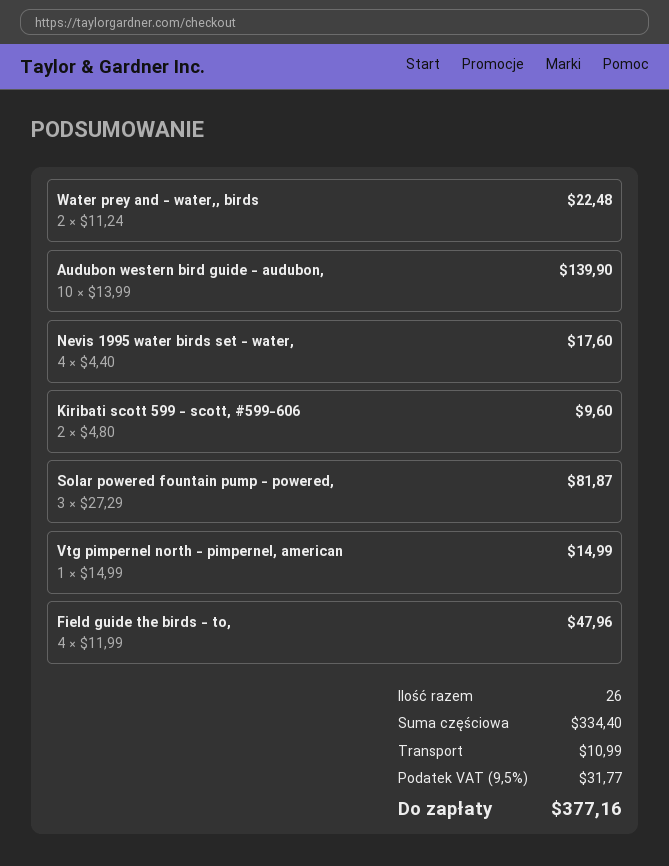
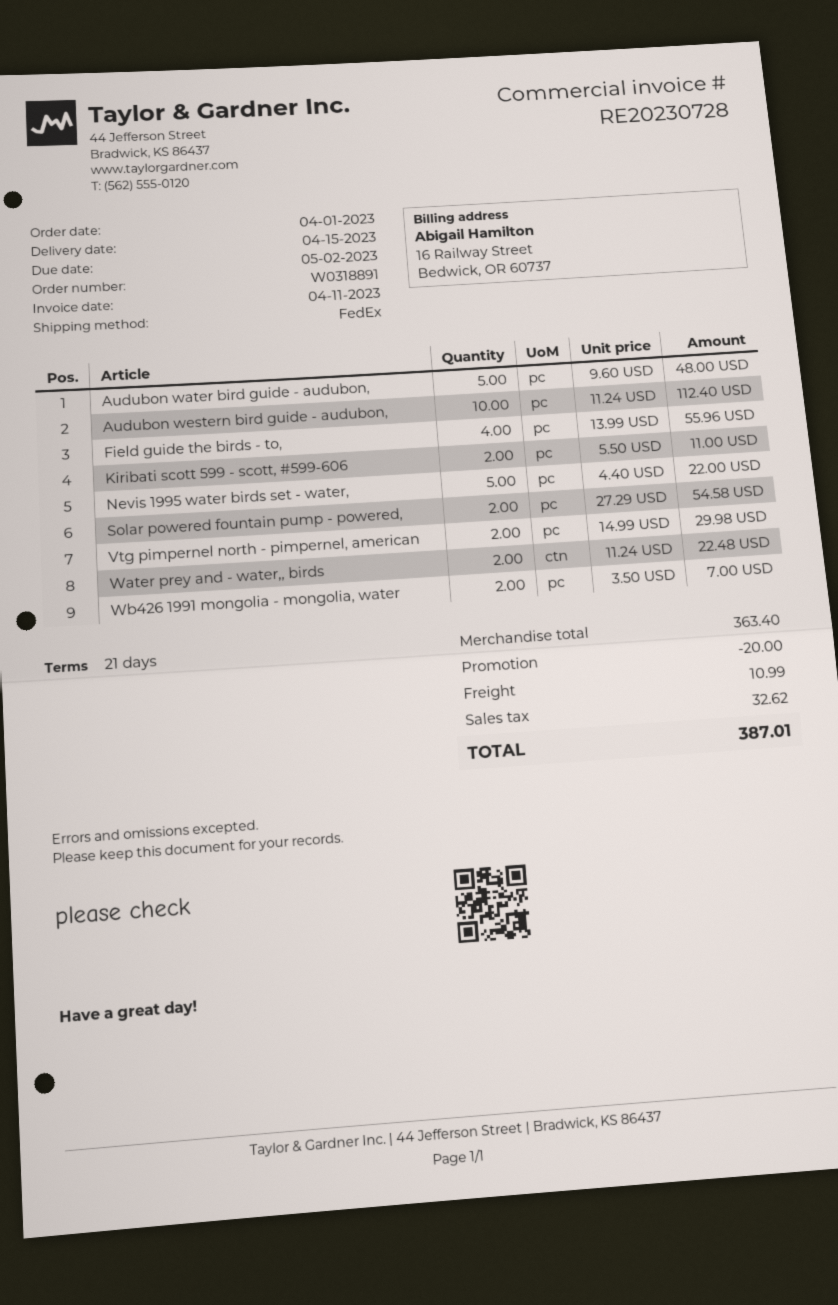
Audubon western bird guide - audubon,: 10 x 13.99 = 139.90 -> 10 x 11.24 = 112.40
Nevis 1995 water birds set - water,: 4 x 4.40 = 17.60 -> 5 x 4.40 = 22.00
Kiribati scott 599 - scott, #599-606: 2 x 4.80 = 9.60 -> 2 x 5.50 = 11.00
Solar powered fountain pump - powered,: 3 x 27.29 = 81.87 -> 2 x 27.29 = 54.58
Vtg pimpernel north - pimpernel, american: 1 x 14.99 = 14.99 -> 2 x 14.99 = 29.98
Field guide the birds - to,: 4 x 11.99 = 47.96 -> 4 x 13.99 = 55.96
Audubon water bird guide - audubon,: none -> 5 x 9.60 = 48.00
Wb426 1991 mongolia - mongolia, water: none -> 2 x 3.50 = 7.00
subtotal: 334.40 -> 363.40
discount: none -> 20.00
tax: 31.77 -> 32.62
total: 377.16 -> 387.01

